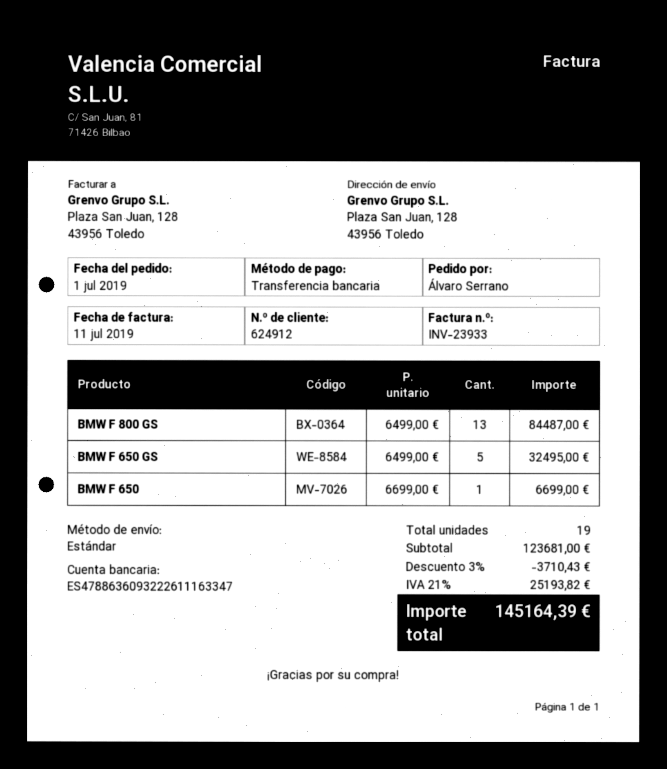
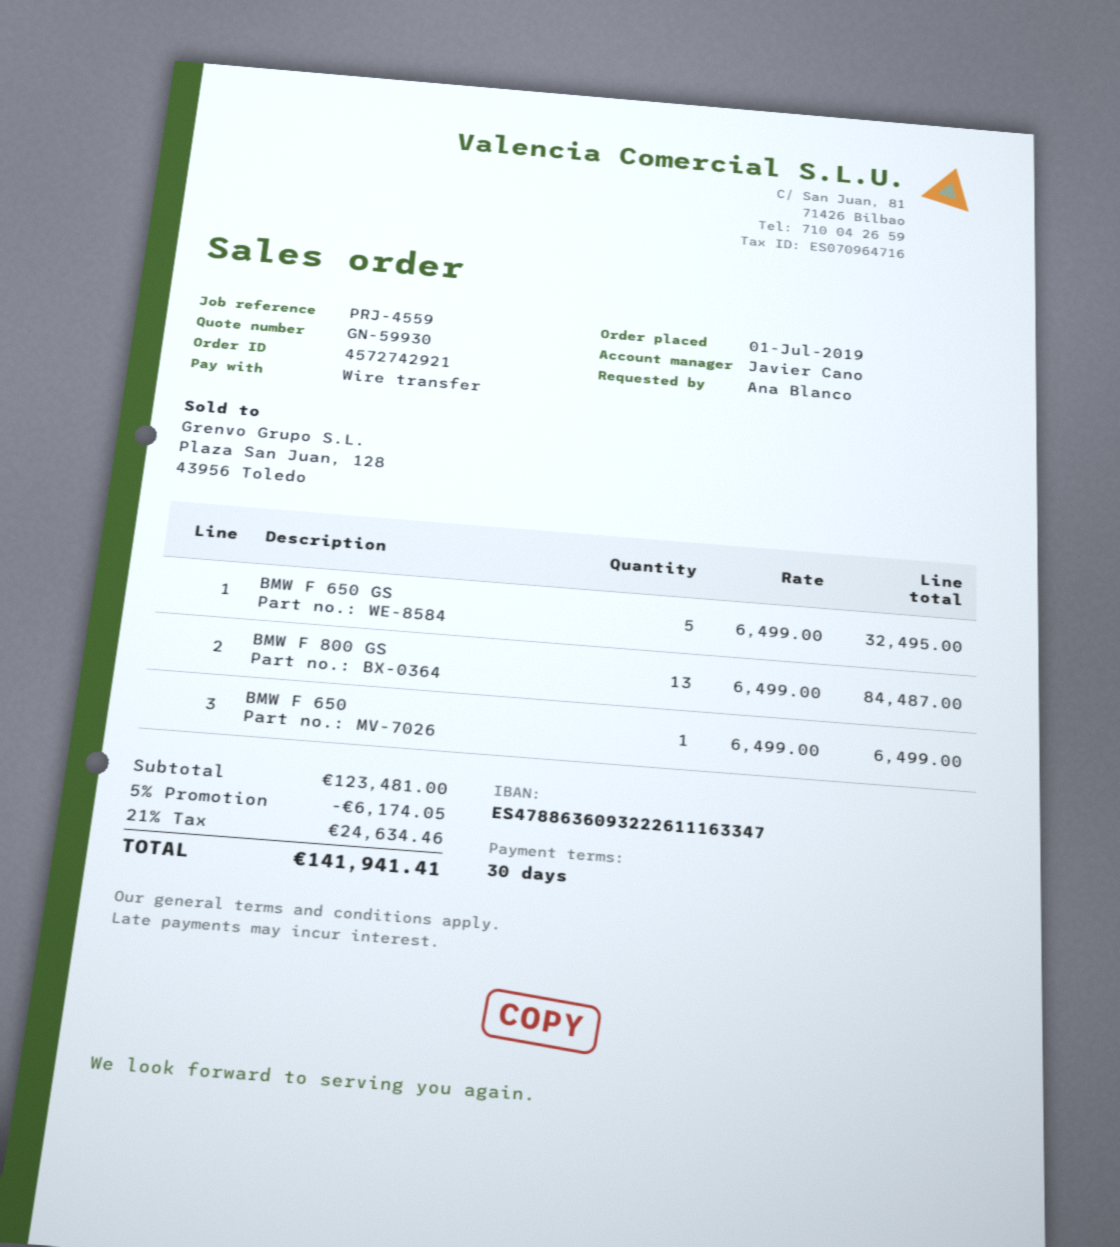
ordered by: Álvaro Serrano -> Ana Blanco
BMW F 650: 1 x 6699.00 = 6699.00 -> 1 x 6499.00 = 6499.00
subtotal: 123681.00 -> 123481.00
discount: 3% = 3710.43 -> 5% = 6174.05
tax: 21% = 25193.82 -> 21% = 24634.46
total: 145164.39 -> 141941.41

